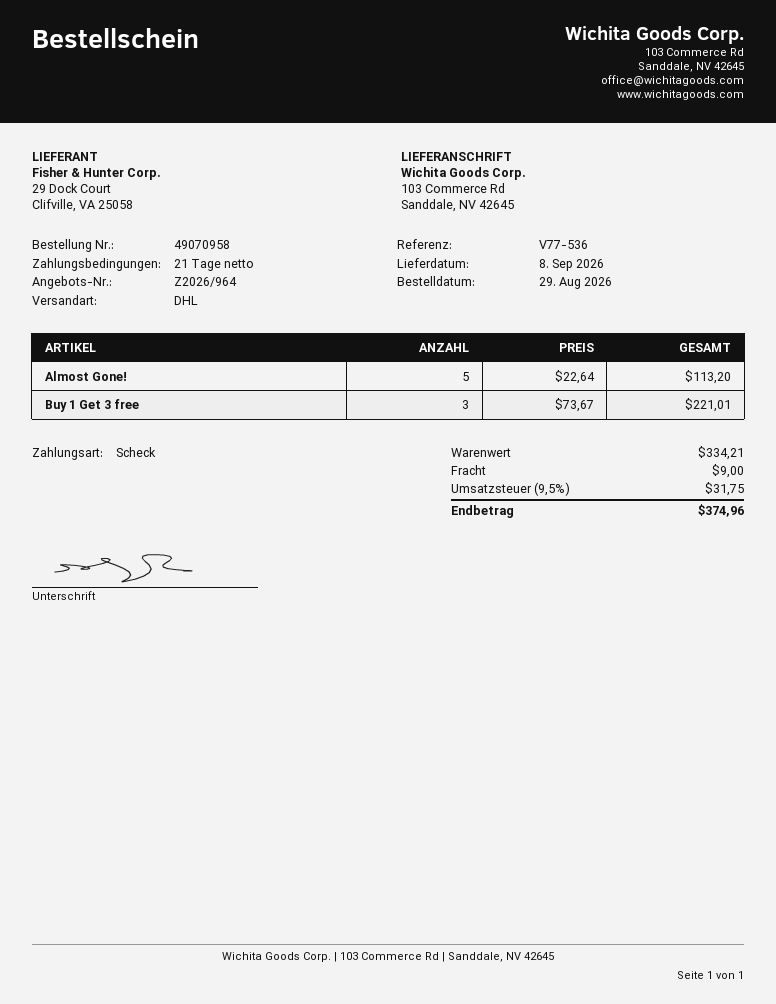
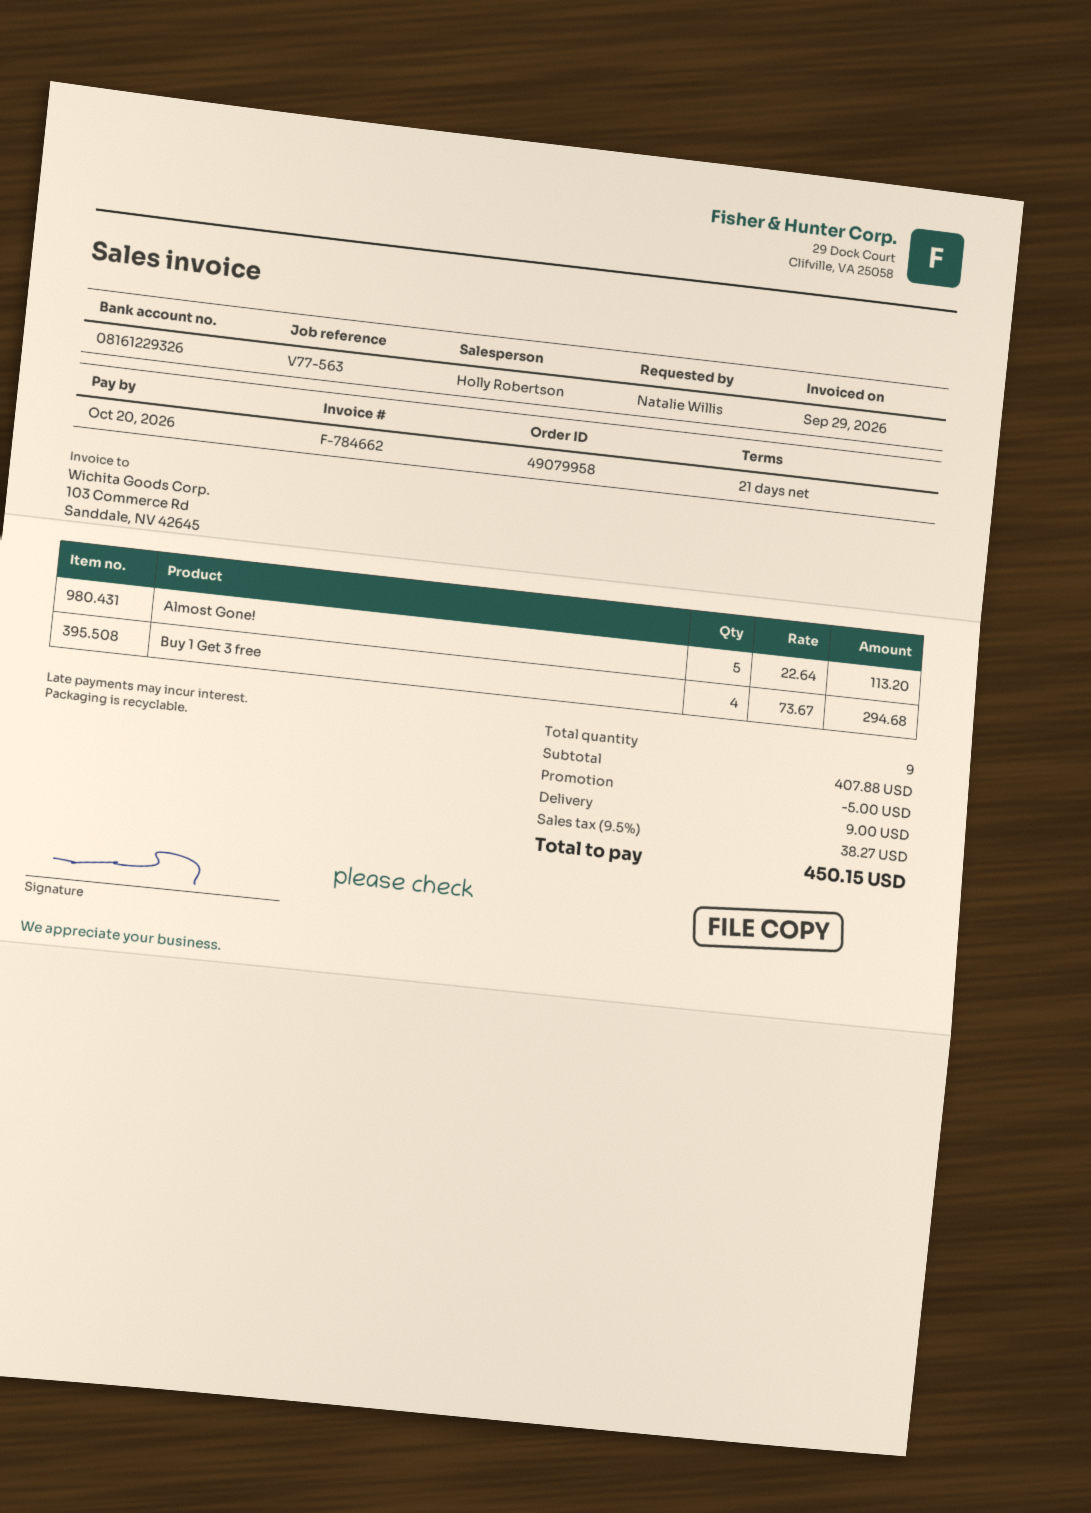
order number: 49070958 -> 49079958
reference: V77-536 -> V77-563
Buy 1 Get 3 free: 3 x 73.67 = 221.01 -> 4 x 73.67 = 294.68
subtotal: 334.21 -> 407.88
discount: none -> 5.00
tax: 9.5% = 31.75 -> 9.5% = 38.27
total: 374.96 -> 450.15

